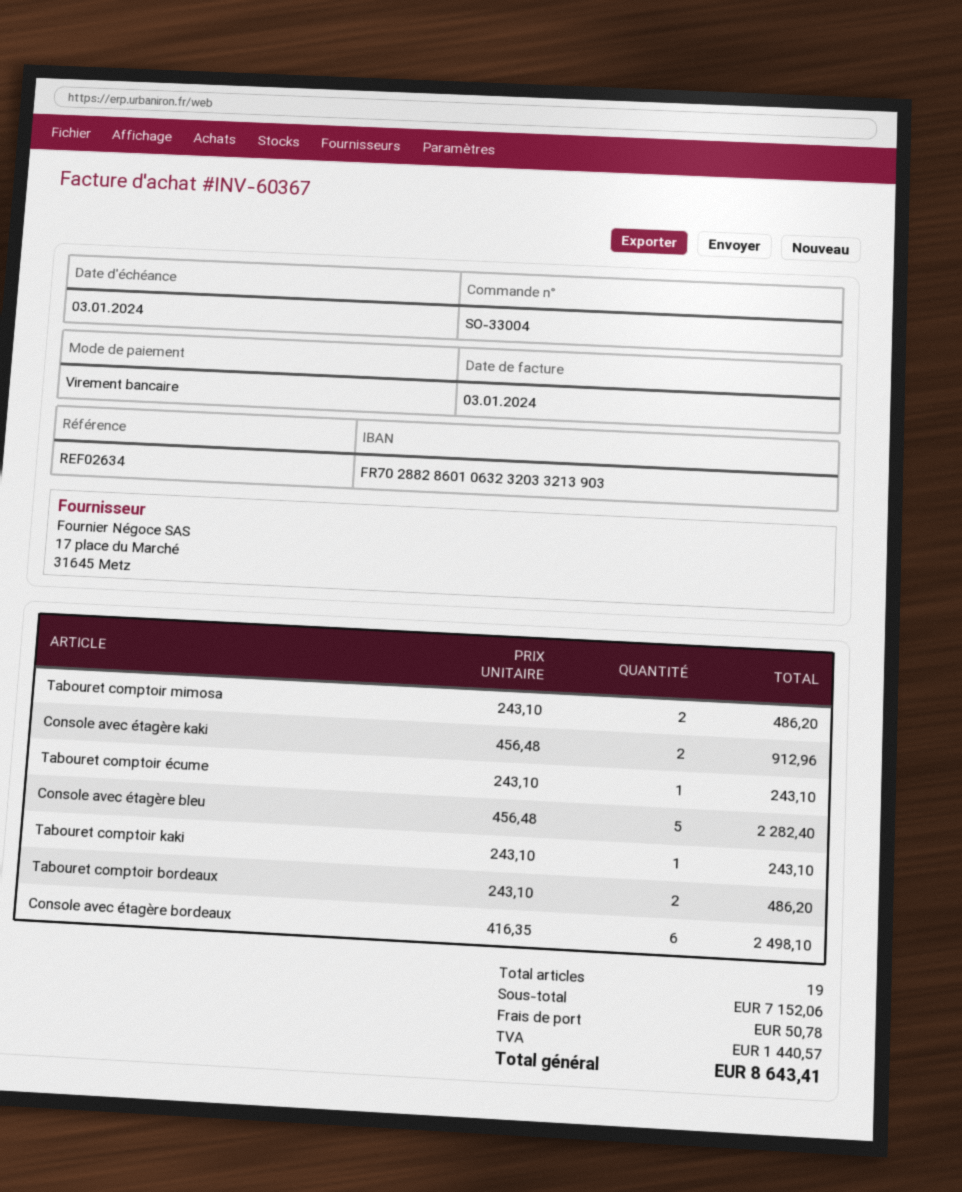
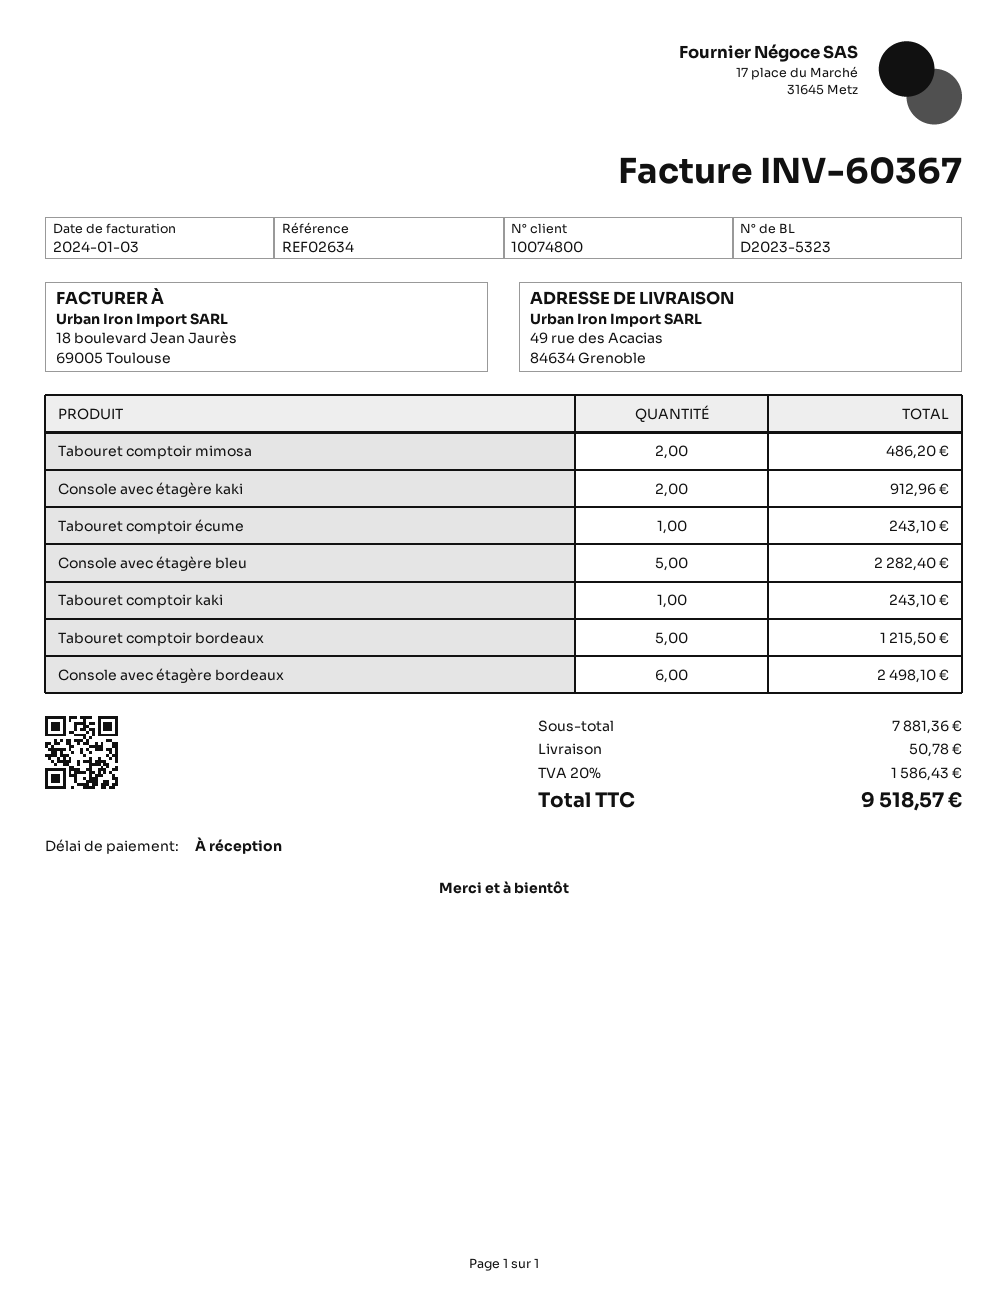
Tabouret comptoir bordeaux: 2 for 486.20 -> 5 for 1215.50
subtotal: 7152.06 -> 7881.36
tax: 1440.57 -> 1586.43
total: 8643.41 -> 9518.57

